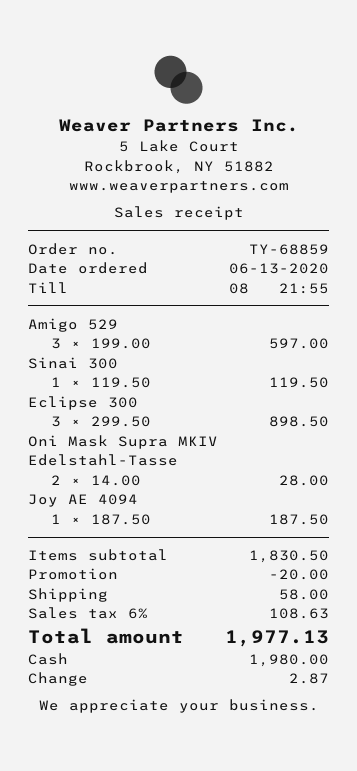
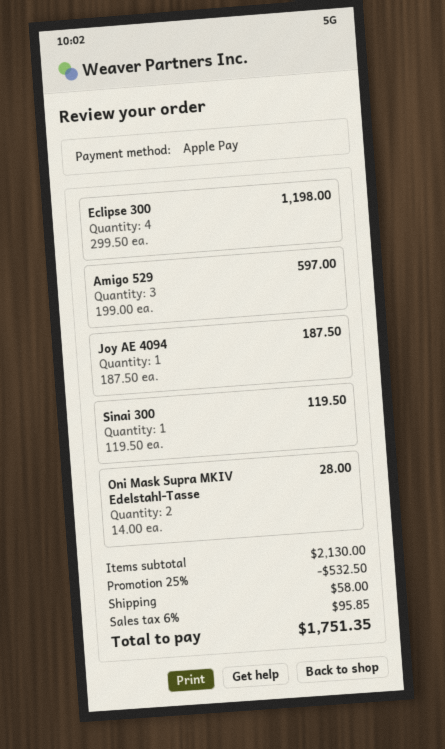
payment method: cash -> Apple Pay
Eclipse 300: 3 x 299.50 = 898.50 -> 4 x 299.50 = 1198.00
subtotal: 1830.50 -> 2130.00
discount: 20.00 -> 532.50
tax: 6% = 108.63 -> 6% = 95.85
total: 1977.13 -> 1751.35

